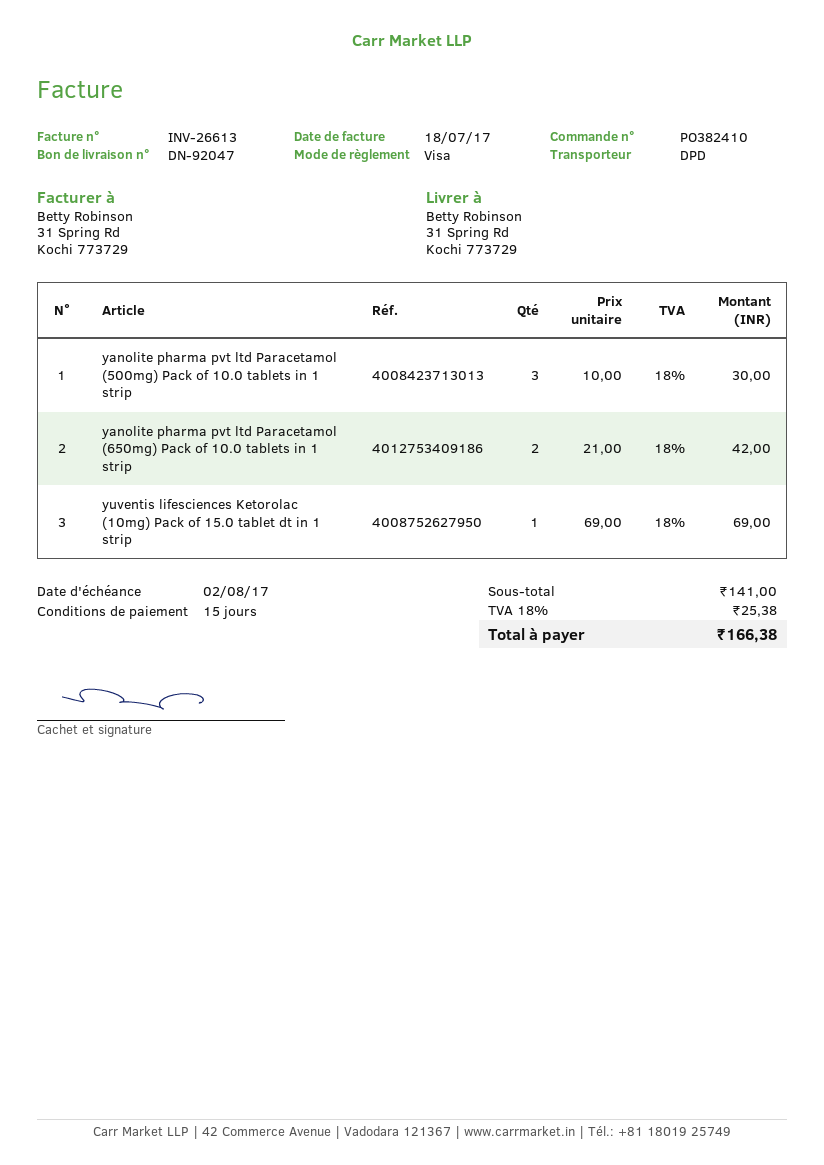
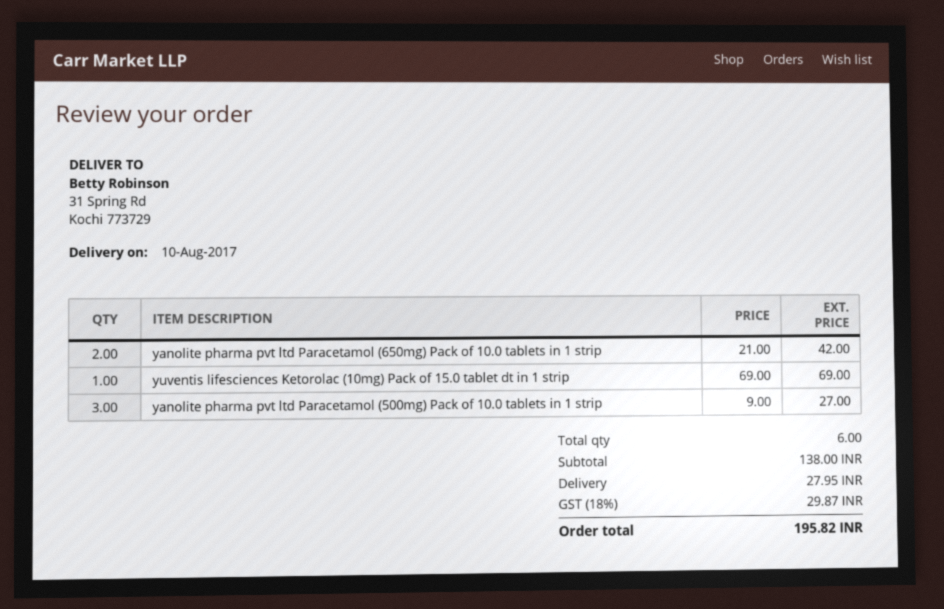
yanolite pharma pvt ltd Paracetamol (500mg) Pack of 10.0 tablets in 1 strip: 3 x 10.00 = 30.00 -> 3 x 9.00 = 27.00
subtotal: 141.00 -> 138.00
shipping: none -> 27.95
tax: 18% = 25.38 -> 18% = 29.87
total: 166.38 -> 195.82

